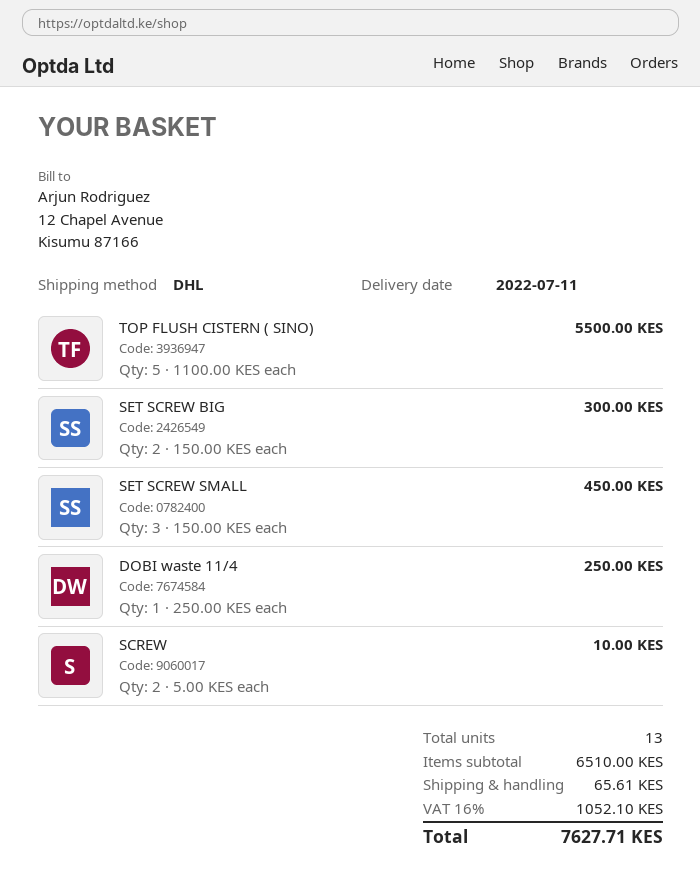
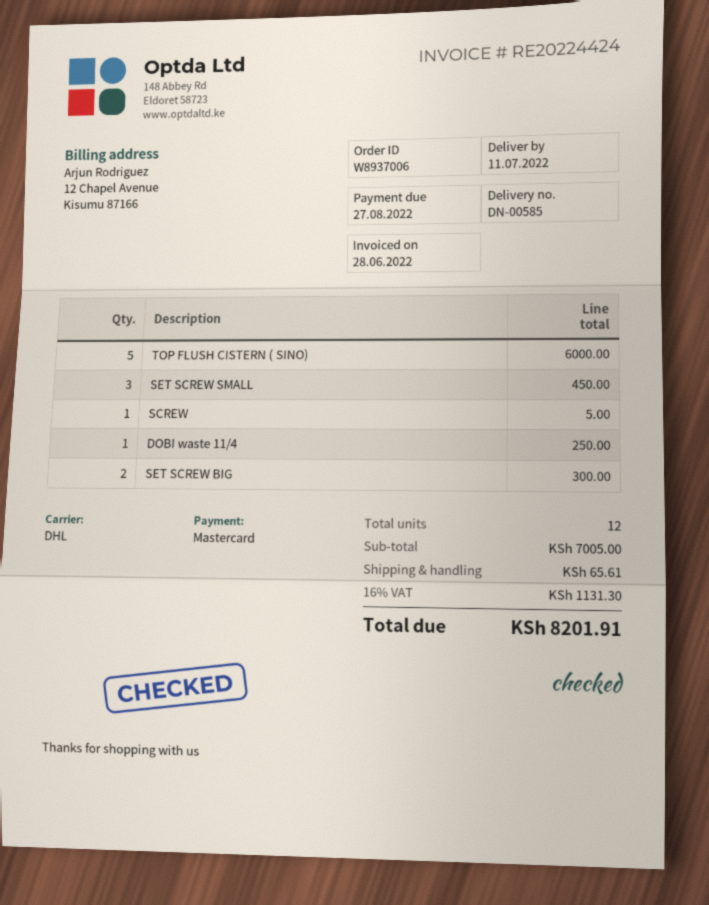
TOP FLUSH CISTERN ( SINO): 5 for 5500.00 -> 5 for 6000.00
SCREW: 2 for 10.00 -> 1 for 5.00
total quantity: 13 -> 12
subtotal: 6510.00 -> 7005.00
tax: 16% = 1052.10 -> 16% = 1131.30
total: 7627.71 -> 8201.91

